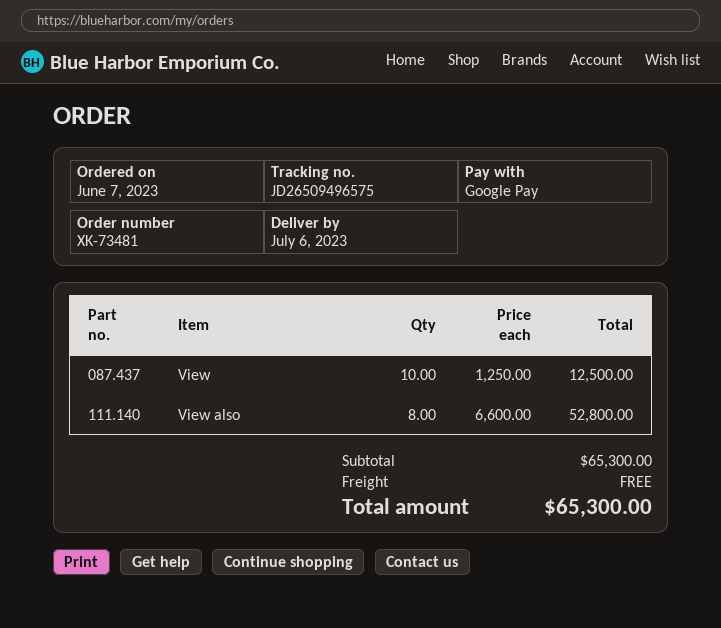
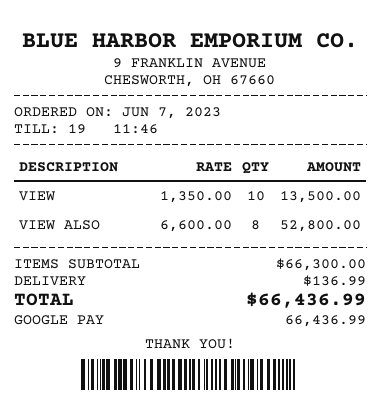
View: 10 x 1250.00 = 12500.00 -> 10 x 1350.00 = 13500.00
subtotal: 65300.00 -> 66300.00
shipping: 0.00 -> 136.99
total: 65300.00 -> 66436.99

